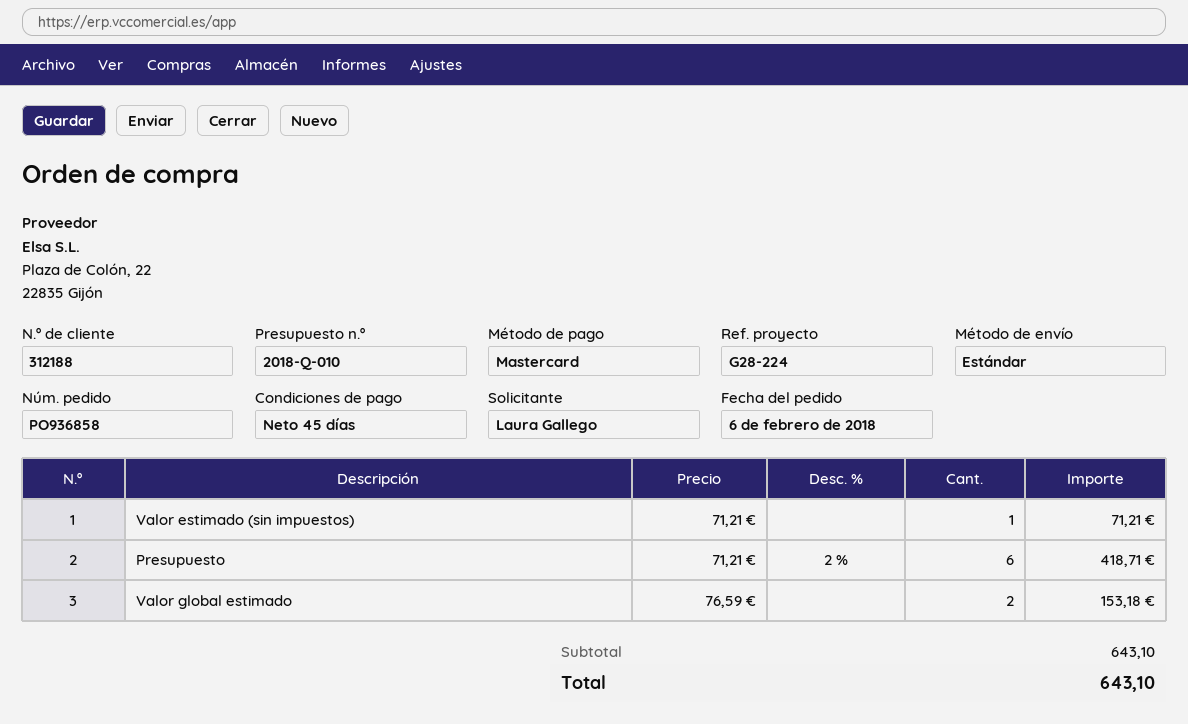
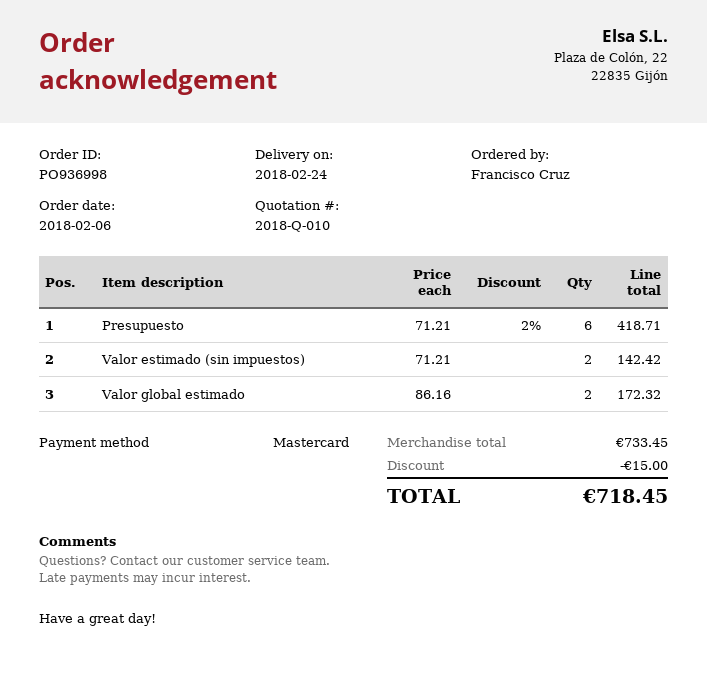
order number: PO936858 -> PO936998
ordered by: Laura Gallego -> Francisco Cruz
Valor estimado (sin impuestos): 1 x 71.21 = 71.21 -> 2 x 71.21 = 142.42
Valor global estimado: 2 x 76.59 = 153.18 -> 2 x 86.16 = 172.32
subtotal: 643.10 -> 733.45
discount: none -> 15.00
total: 643.10 -> 718.45

